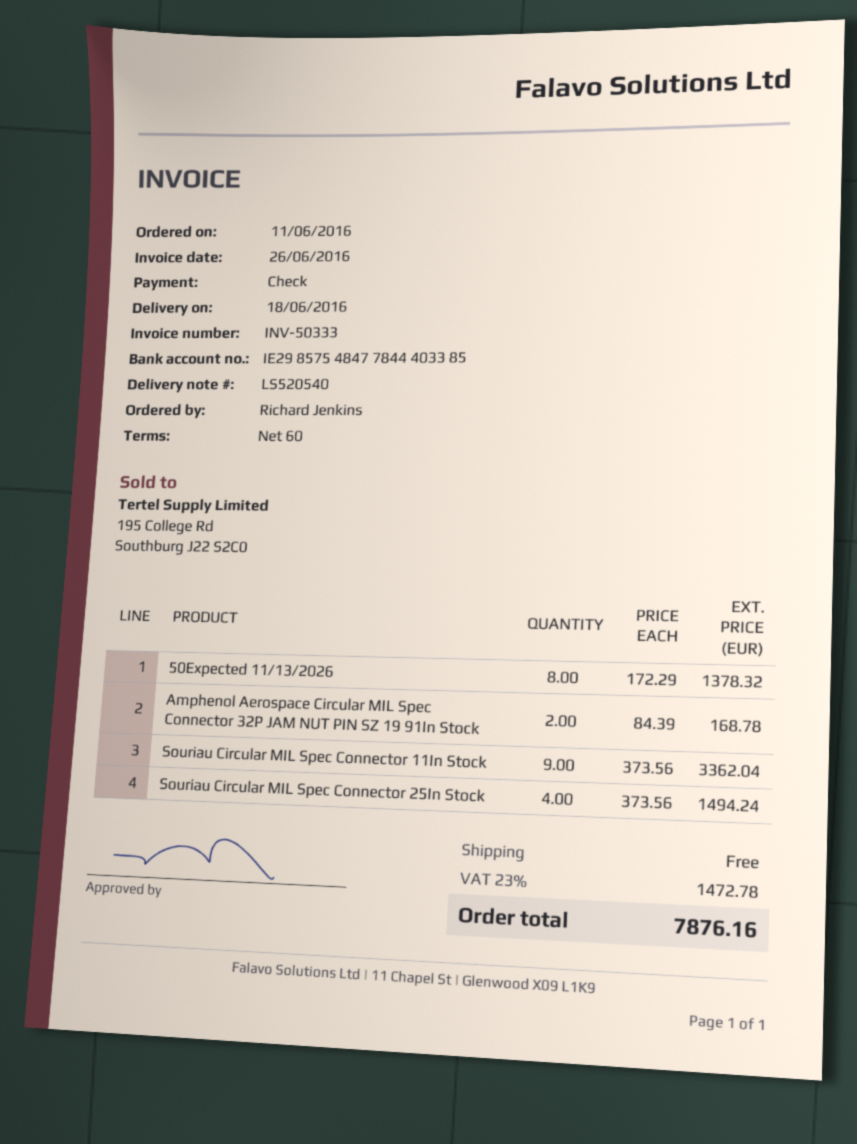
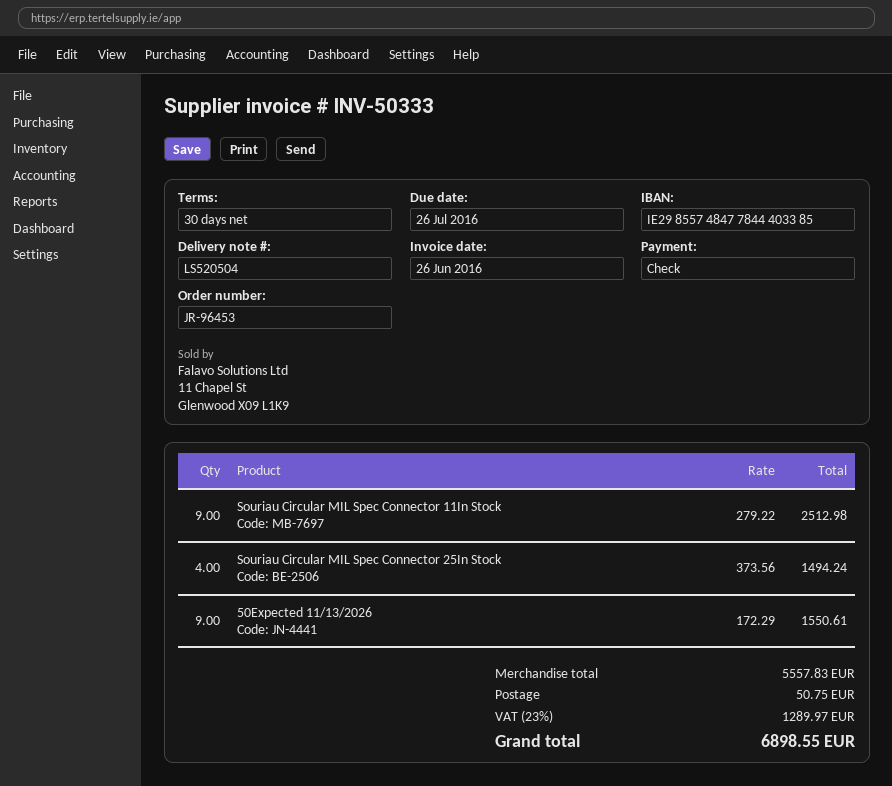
delivery note number: LS520540 -> LS520504
payment terms: 60 days -> 30 days
bank account: IE29857548477844403385 -> IE29855748477844403385
50Expected 11/13/2026: 8 x 172.29 = 1378.32 -> 9 x 172.29 = 1550.61
Amphenol Aerospace Circular MIL Spec Connector 32P JAM NUT PIN SZ 19 91In Stock: 2 x 84.39 = 168.78 -> none
Souriau Circular MIL Spec Connector 11In Stock: 9 x 373.56 = 3362.04 -> 9 x 279.22 = 2512.98
shipping: 0.00 -> 50.75
tax: 23% = 1472.78 -> 23% = 1289.97
total: 7876.16 -> 6898.55

